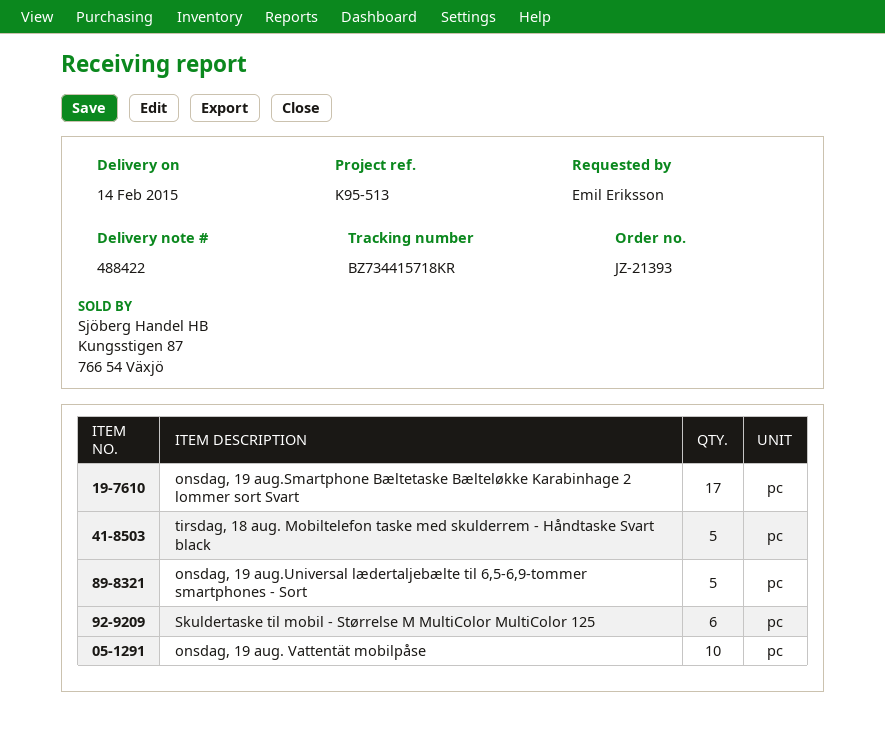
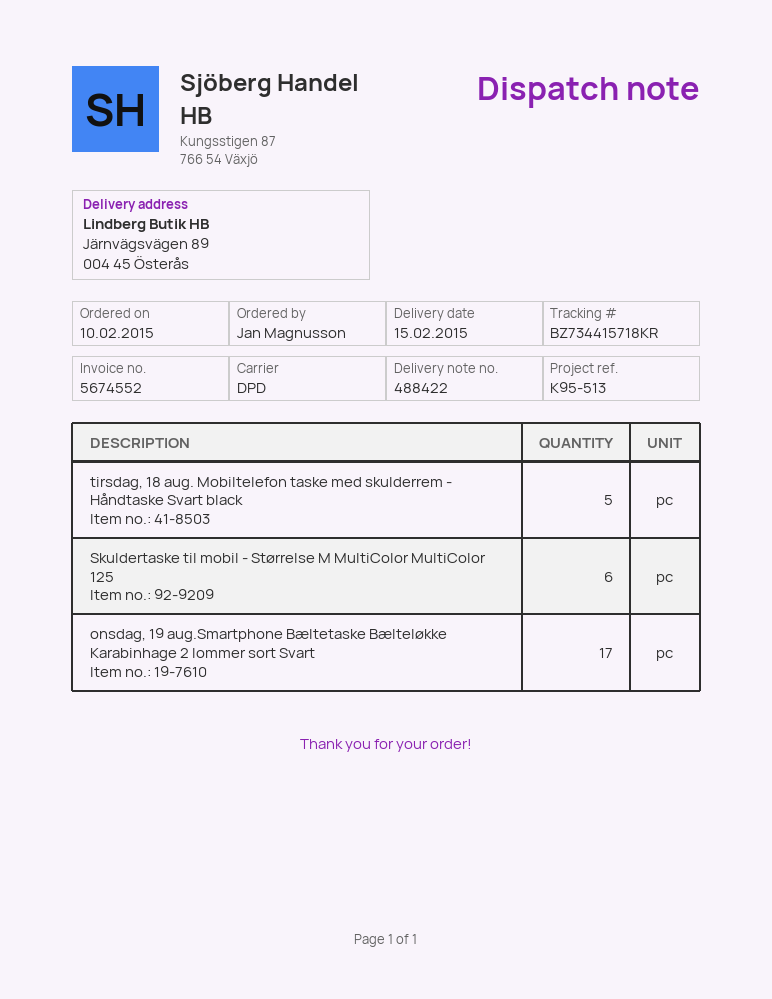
delivery date: 2015-02-14 -> 2015-02-15
ordered by: Emil Eriksson -> Jan Magnusson
onsdag, 19 aug.Universal lædertaljebælte til 6,5-6,9-tommer smartphones - Sort: 5 -> none
onsdag, 19 aug. Vattentät mobilpåse: 10 -> none

